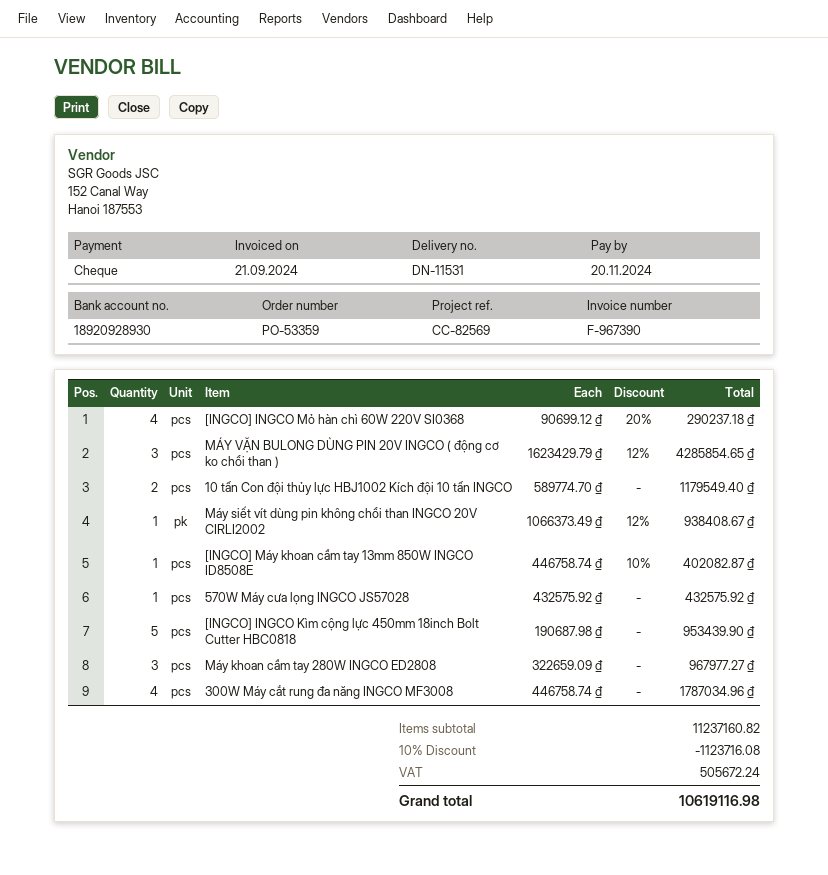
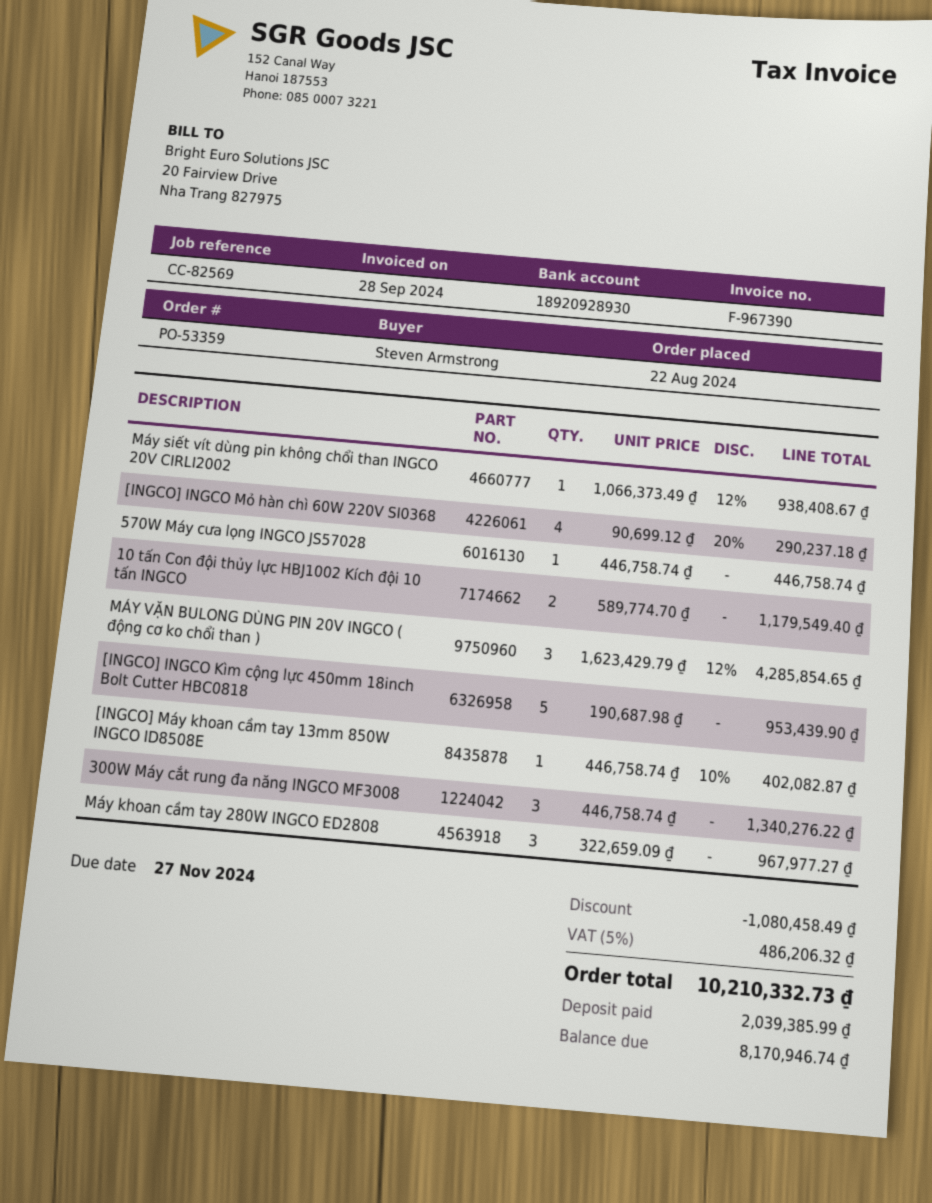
invoice date: 2024-09-21 -> 2024-09-28
due date: 2024-11-20 -> 2024-11-27
570W Máy cưa lọng INGCO JS57028: 1 x 432575.92 = 432575.92 -> 1 x 446758.74 = 446758.74
300W Máy cắt rung đa năng INGCO MF3008: 4 x 446758.74 = 1787034.96 -> 3 x 446758.74 = 1340276.22
discount: 1123716.08 -> 1080458.49
tax: 505672.24 -> 486206.32
total: 10619116.98 -> 10210332.73

